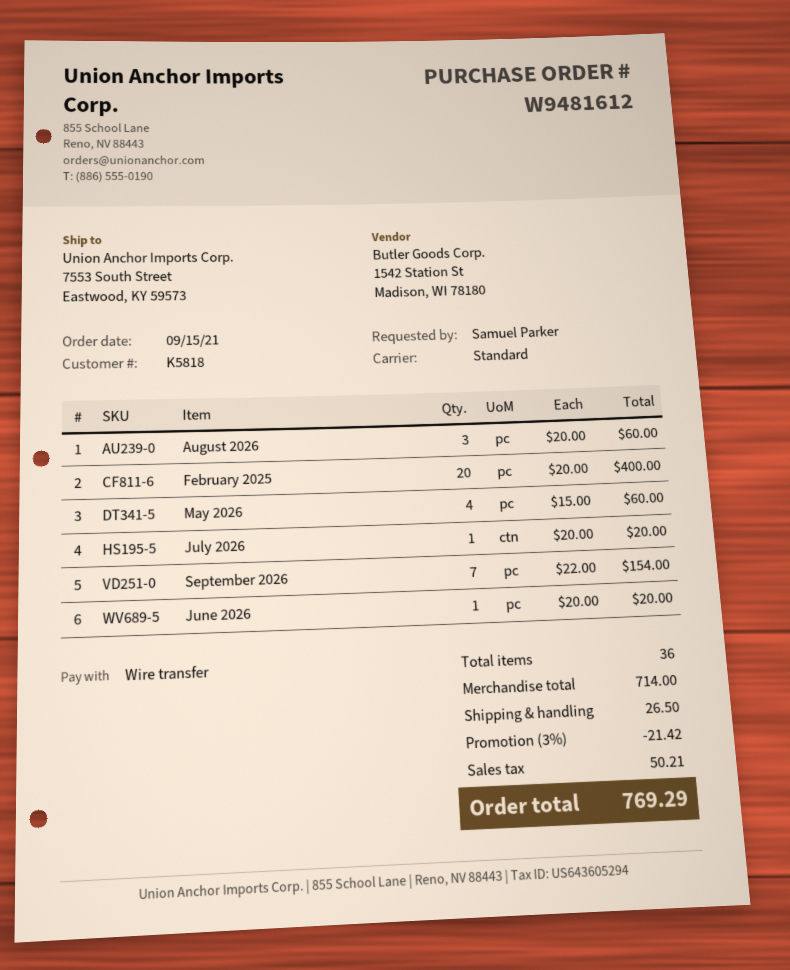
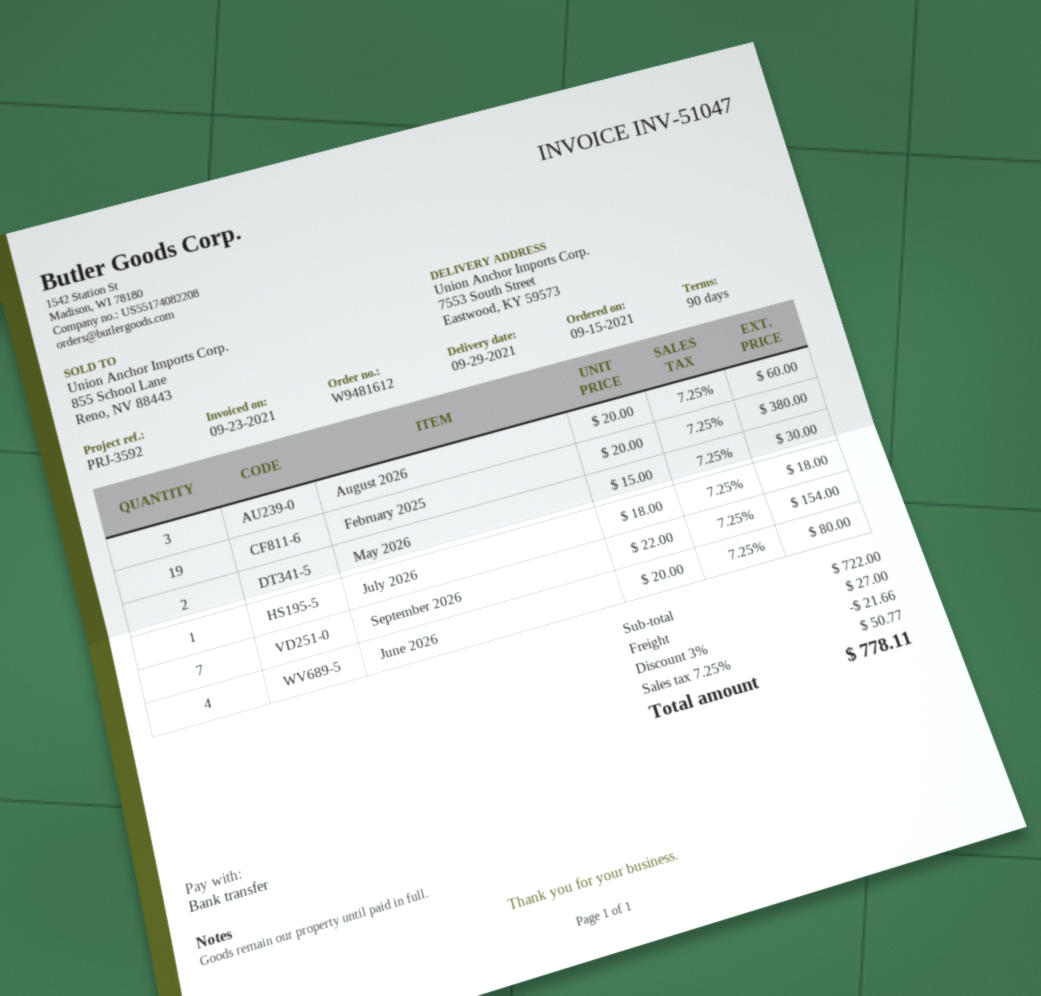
February 2025: 20 x 20.00 = 400.00 -> 19 x 20.00 = 380.00
May 2026: 4 x 15.00 = 60.00 -> 2 x 15.00 = 30.00
July 2026: 1 x 20.00 = 20.00 -> 1 x 18.00 = 18.00
June 2026: 1 x 20.00 = 20.00 -> 4 x 20.00 = 80.00
subtotal: 714.00 -> 722.00
discount: 3% = 21.42 -> 3% = 21.66
shipping: 26.50 -> 27.00
tax: 50.21 -> 50.77
total: 769.29 -> 778.11

